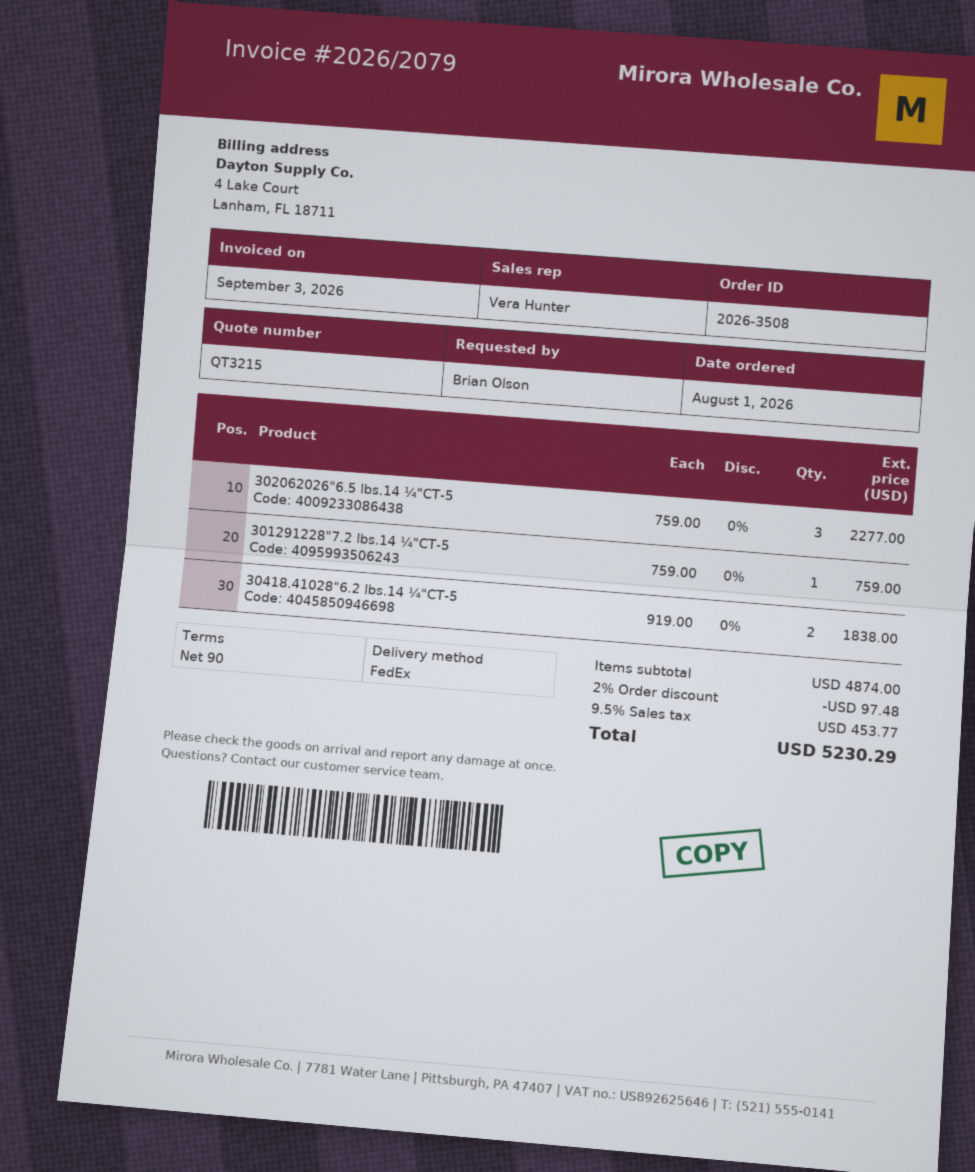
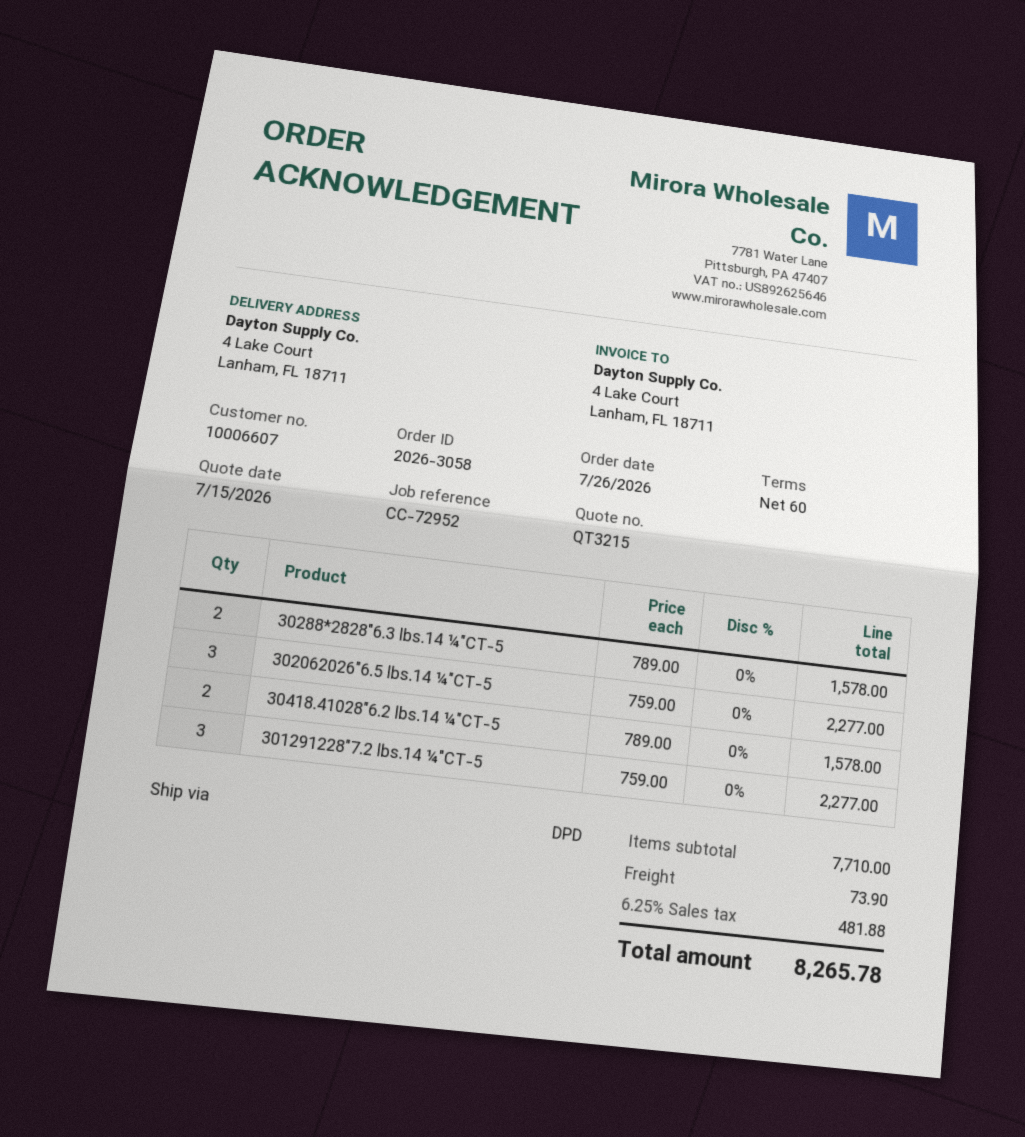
order number: 2026-3508 -> 2026-3058
order date: 2026-08-01 -> 2026-07-26
payment terms: 90 days -> 60 days
shipping method: FedEx -> DPD
301291228"7.2 lbs.14 ¼"CT-5: 1 x 759.00 = 759.00 -> 3 x 759.00 = 2277.00
30418.41028"6.2 lbs.14 ¼"CT-5: 2 x 919.00 = 1838.00 -> 2 x 789.00 = 1578.00
30288*2828"6.3 lbs.14 ¼"CT-5: none -> 2 x 789.00 = 1578.00
subtotal: 4874.00 -> 7710.00
discount: 2% = 97.48 -> none
shipping: none -> 73.90
tax: 9.5% = 453.77 -> 6.25% = 481.88
total: 5230.29 -> 8265.78

